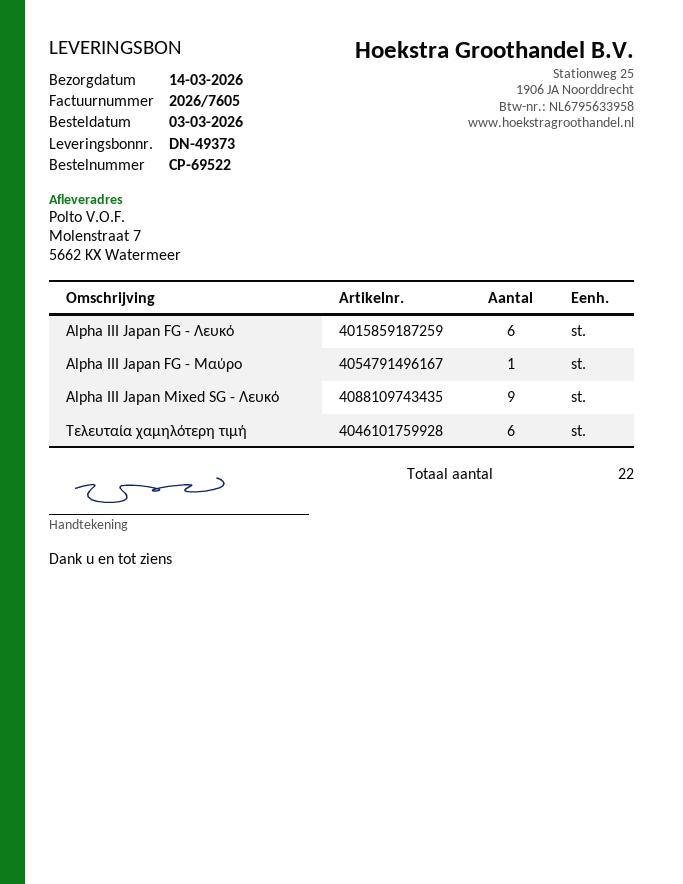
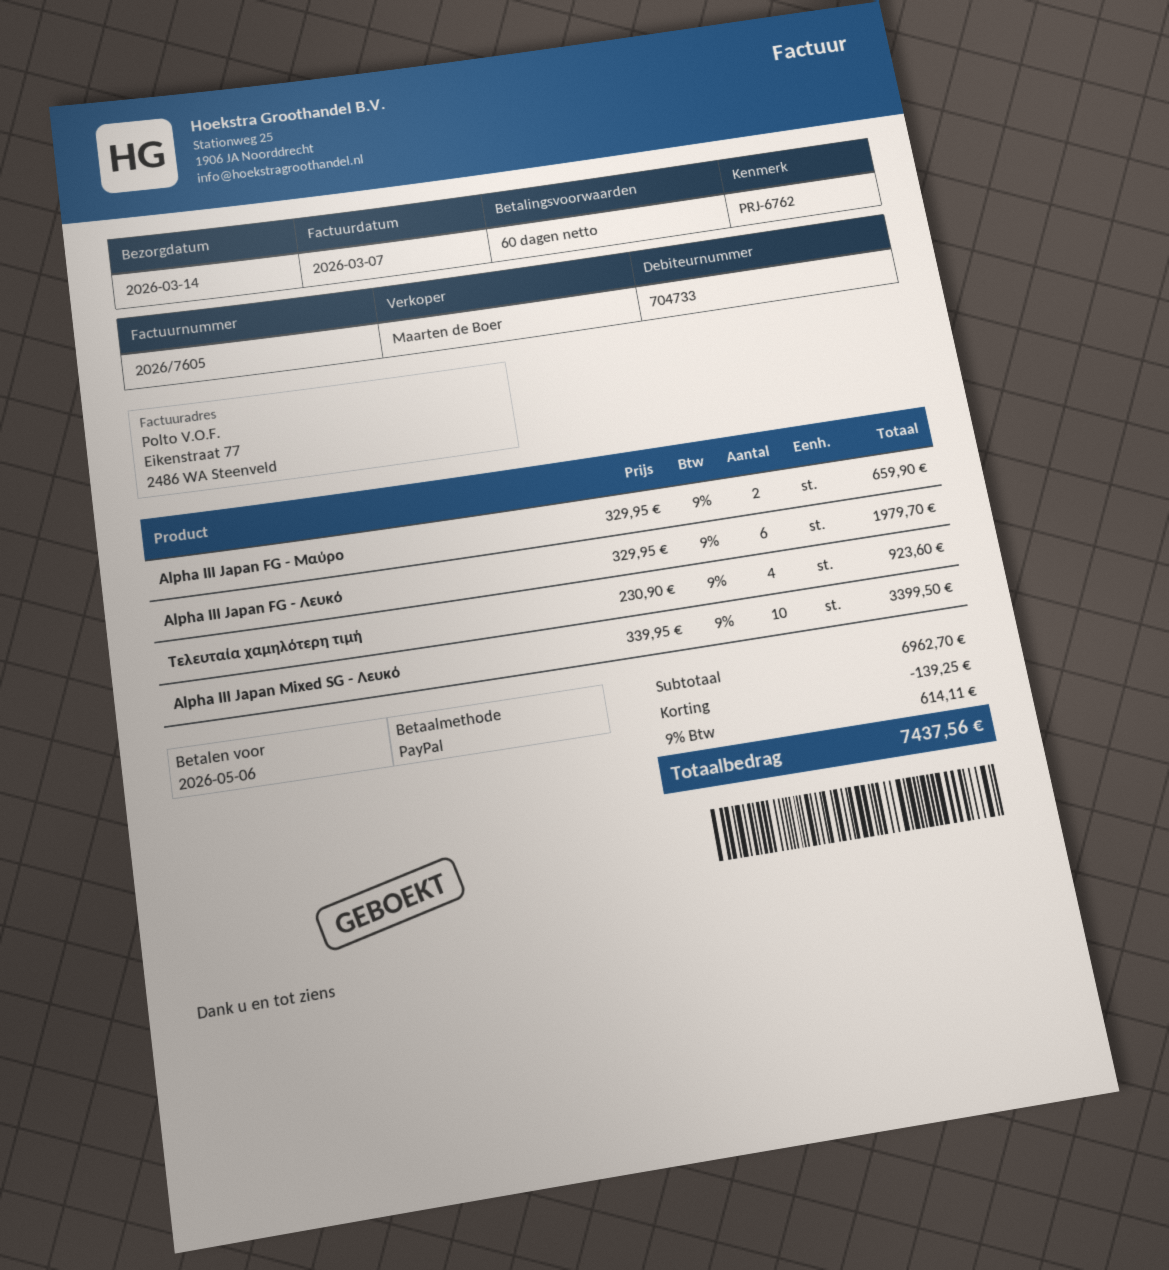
Alpha III Japan FG - Μαύρο: 1 -> 2
Alpha III Japan Mixed SG - Λευκό: 9 -> 10
Τελευταία χαμηλότερη τιμή: 6 -> 4

